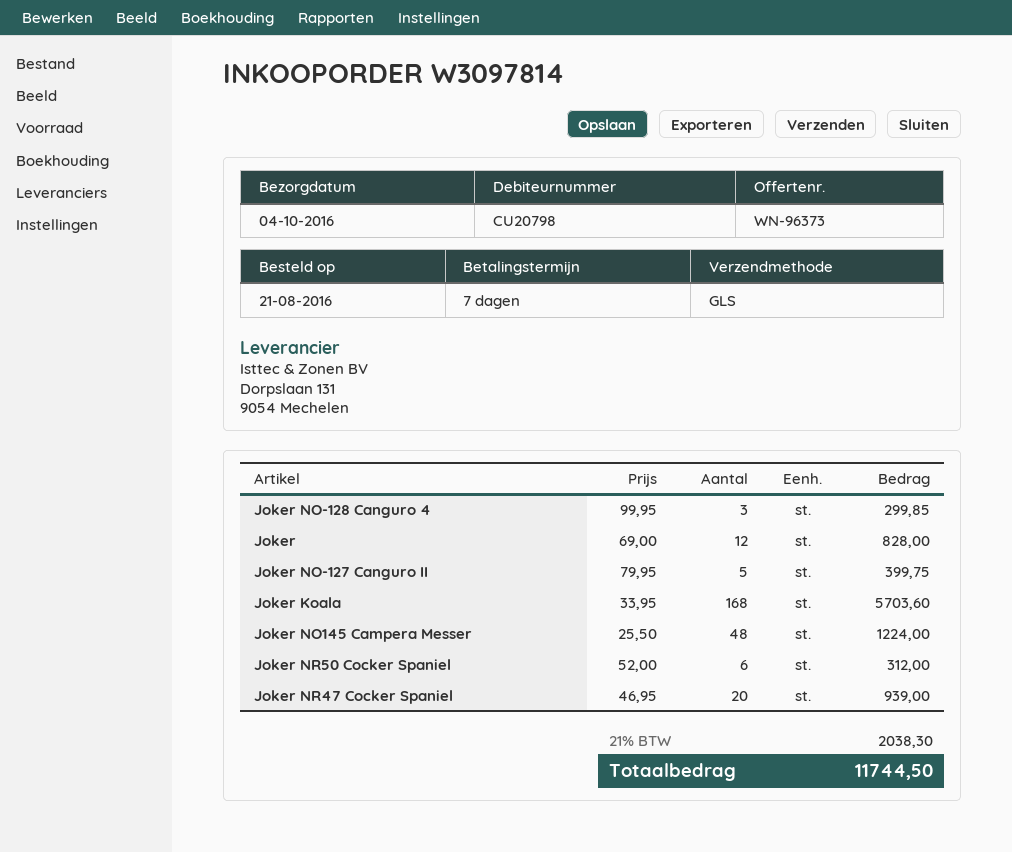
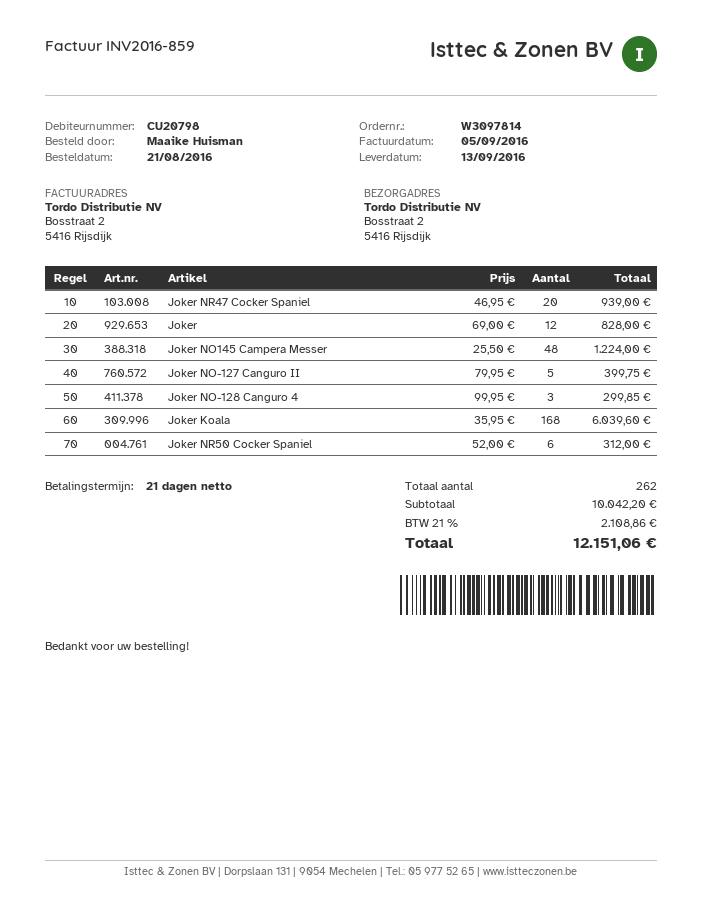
delivery date: 2016-10-04 -> 2016-09-13
payment terms: 7 days -> 21 days
Joker Koala: 168 x 33.95 = 5703.60 -> 168 x 35.95 = 6039.60
tax: 21% = 2038.30 -> 21% = 2108.86
total: 11744.50 -> 12151.06

